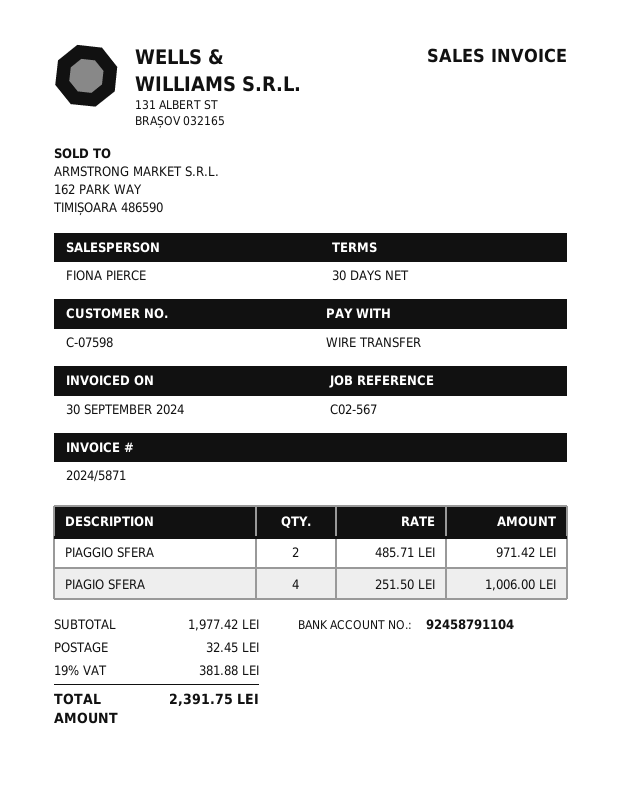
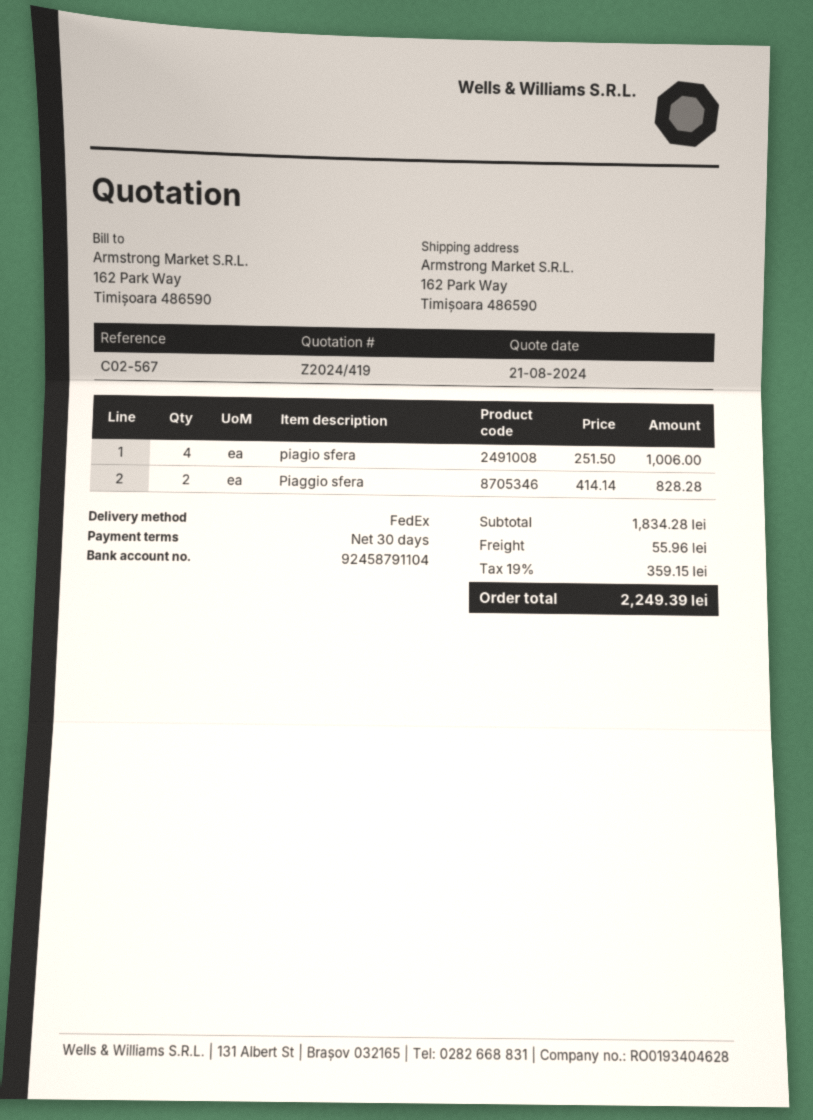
PIAGGIO SFERA: 2 x 485.71 = 971.42 -> 2 x 414.14 = 828.28
subtotal: 1977.42 -> 1834.28
shipping: 32.45 -> 55.96
tax: 19% = 381.88 -> 19% = 359.15
total: 2391.75 -> 2249.39

